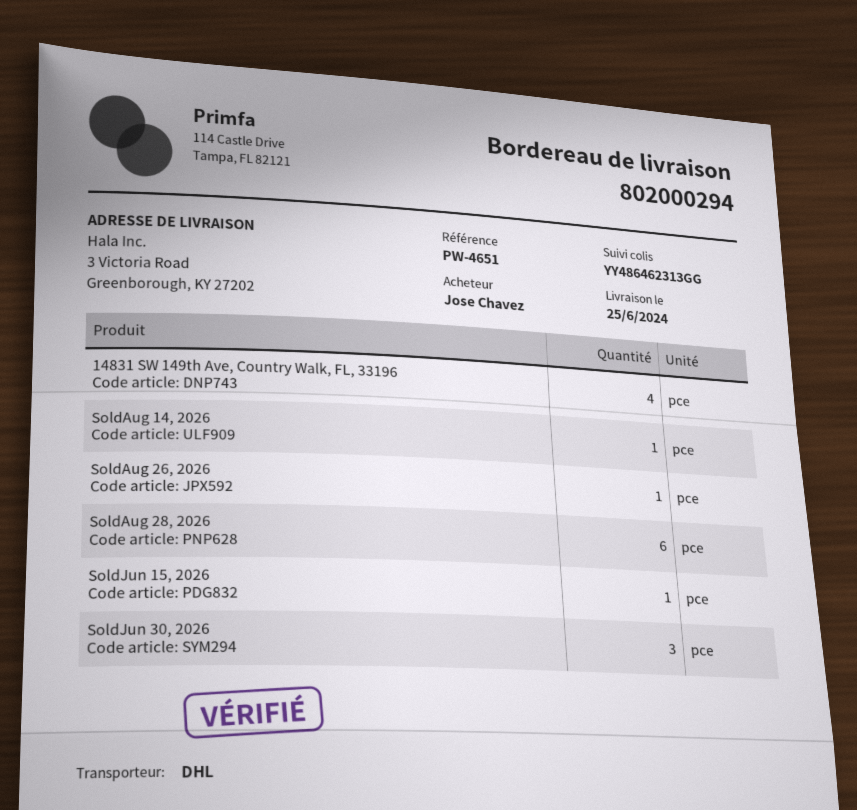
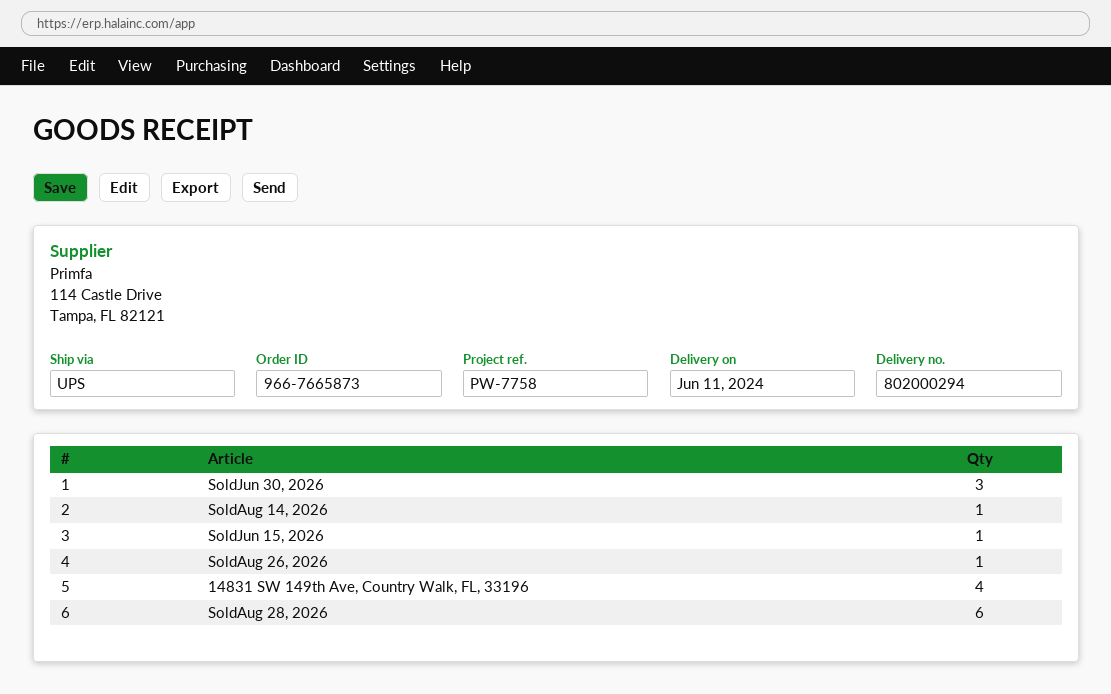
delivery date: 2024-06-25 -> 2024-06-11
reference: PW-4651 -> PW-7758
shipping method: DHL -> UPS

